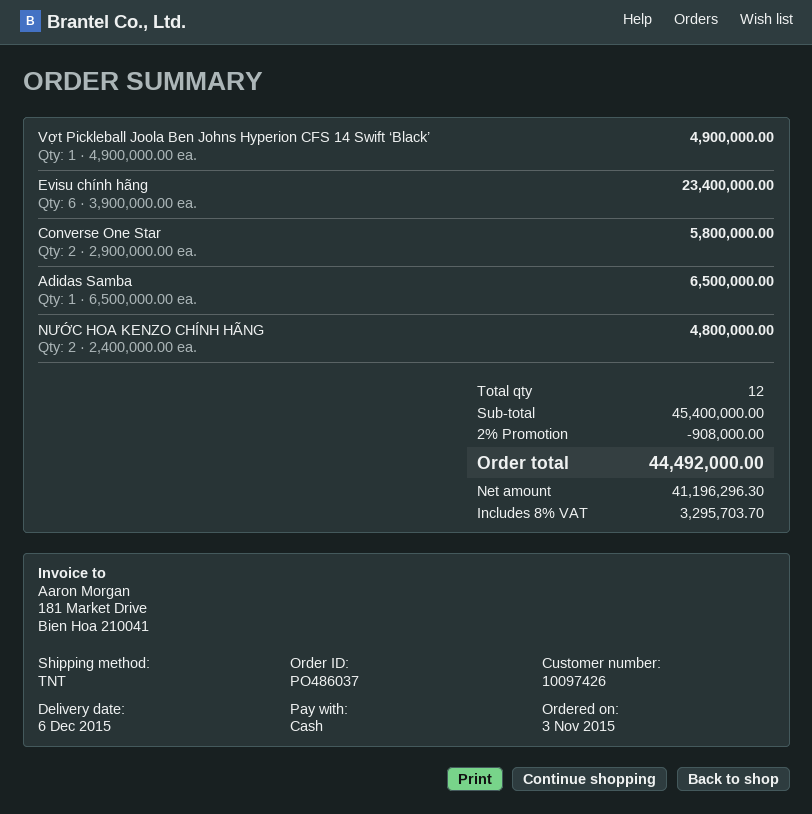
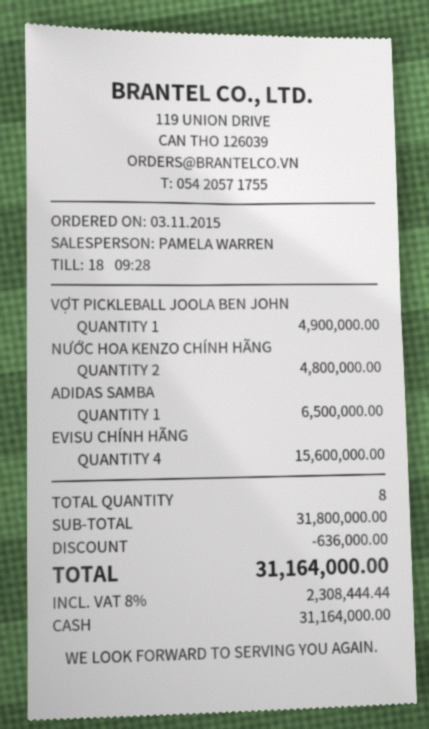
Evisu chính hãng: 6 for 23400000.00 -> 4 for 15600000.00
Converse One Star: 2 for 5800000.00 -> none
total quantity: 12 -> 8
subtotal: 45400000.00 -> 31800000.00
discount: 908000.00 -> 636000.00
tax: 8% = 3295703.70 -> 8% = 2308444.44
total: 44492000.00 -> 31164000.00

